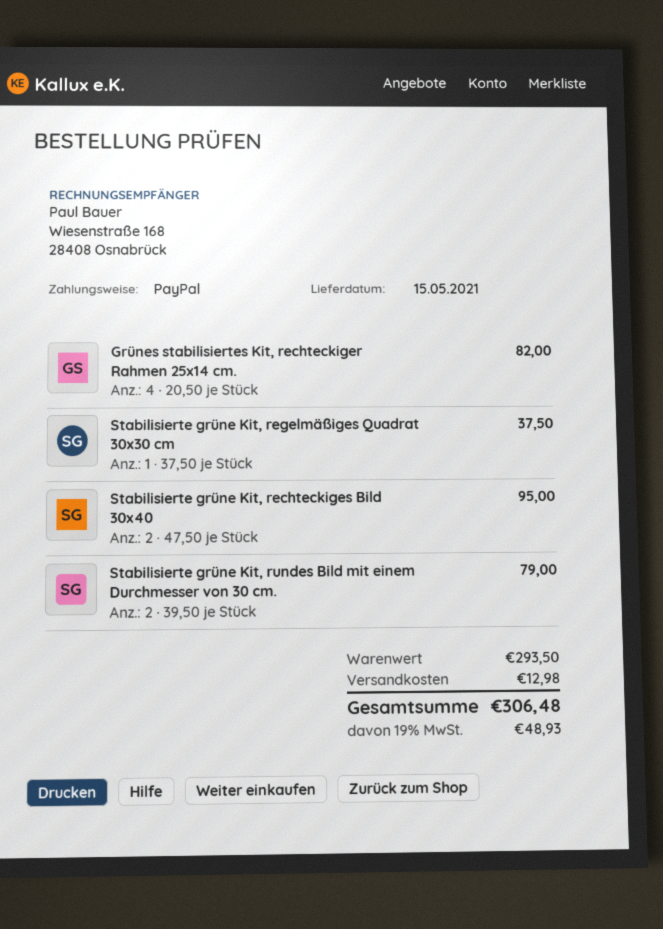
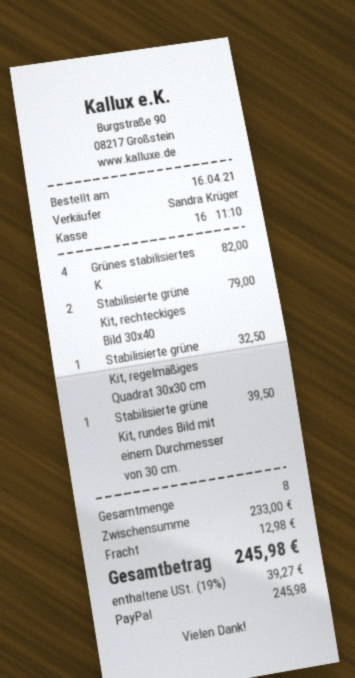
Stabilisierte grüne Kit, regelmäßiges Quadrat 30x30 cm: 1 for 37.50 -> 1 for 32.50
Stabilisierte grüne Kit, rechteckiges Bild 30x40: 2 for 95.00 -> 2 for 79.00
Stabilisierte grüne Kit, rundes Bild mit einem Durchmesser von 30 cm.: 2 for 79.00 -> 1 for 39.50
subtotal: 293.50 -> 233.00
tax: 19% = 48.93 -> 19% = 39.27
total: 306.48 -> 245.98

